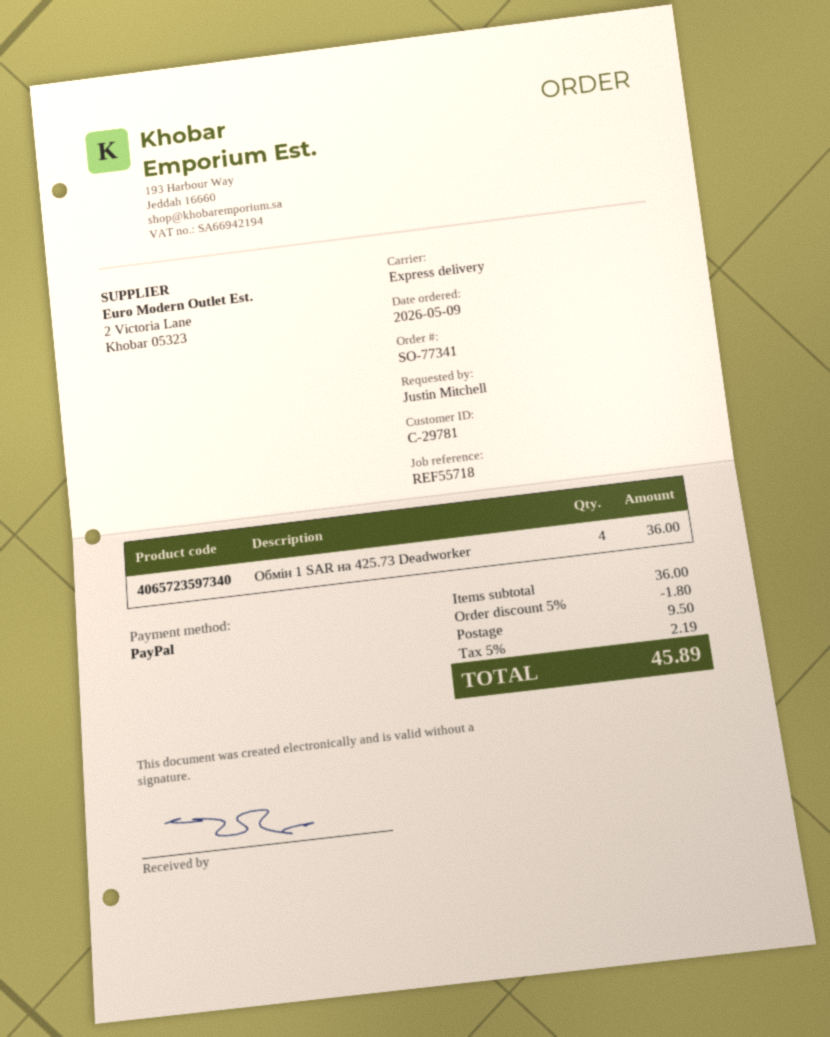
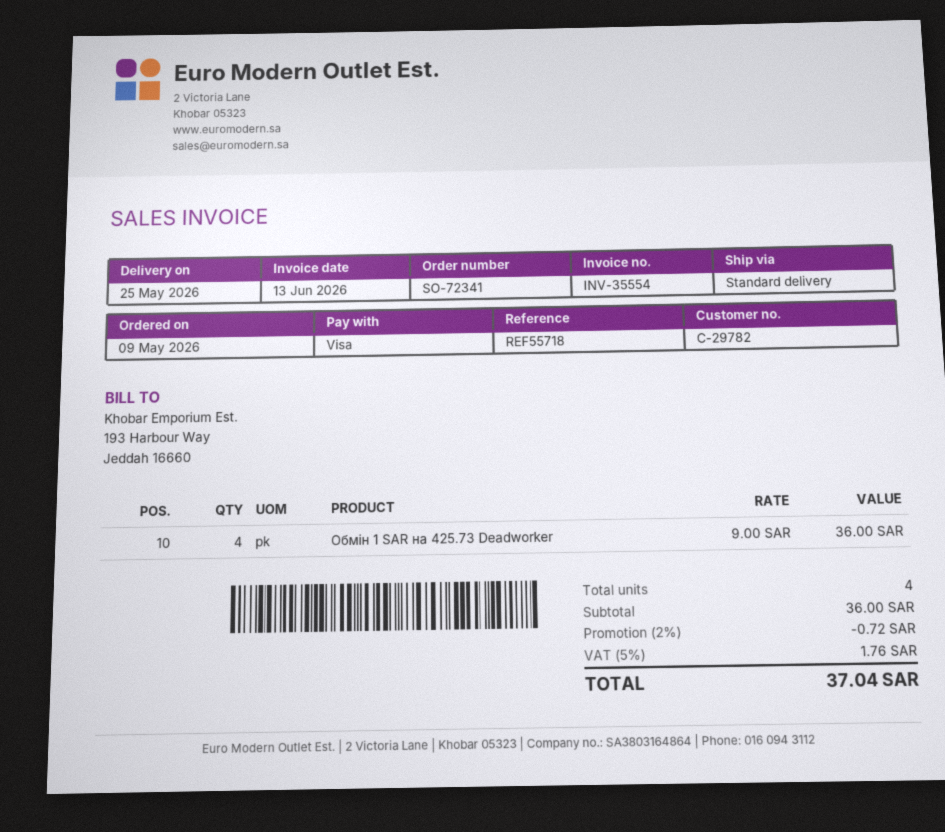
order number: SO-77341 -> SO-72341
customer number: C-29781 -> C-29782
payment method: PayPal -> Visa
shipping method: express -> standard
discount: 5% = 1.80 -> 2% = 0.72
shipping: 9.50 -> none
tax: 5% = 2.19 -> 5% = 1.76
total: 45.89 -> 37.04

